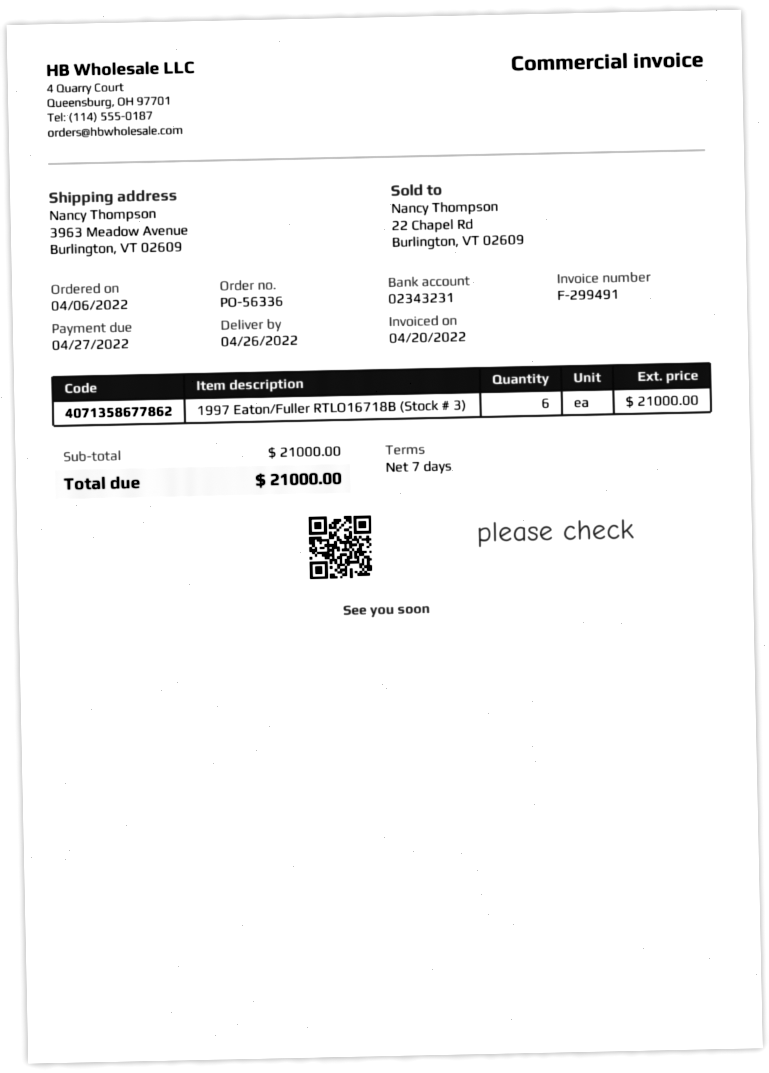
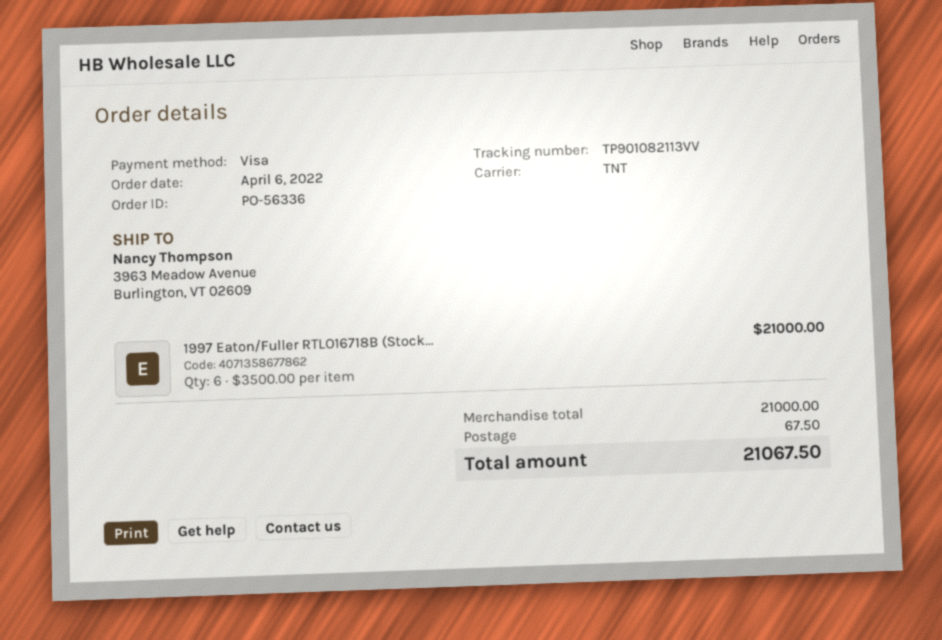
shipping: none -> 67.50
total: 21000.00 -> 21067.50

